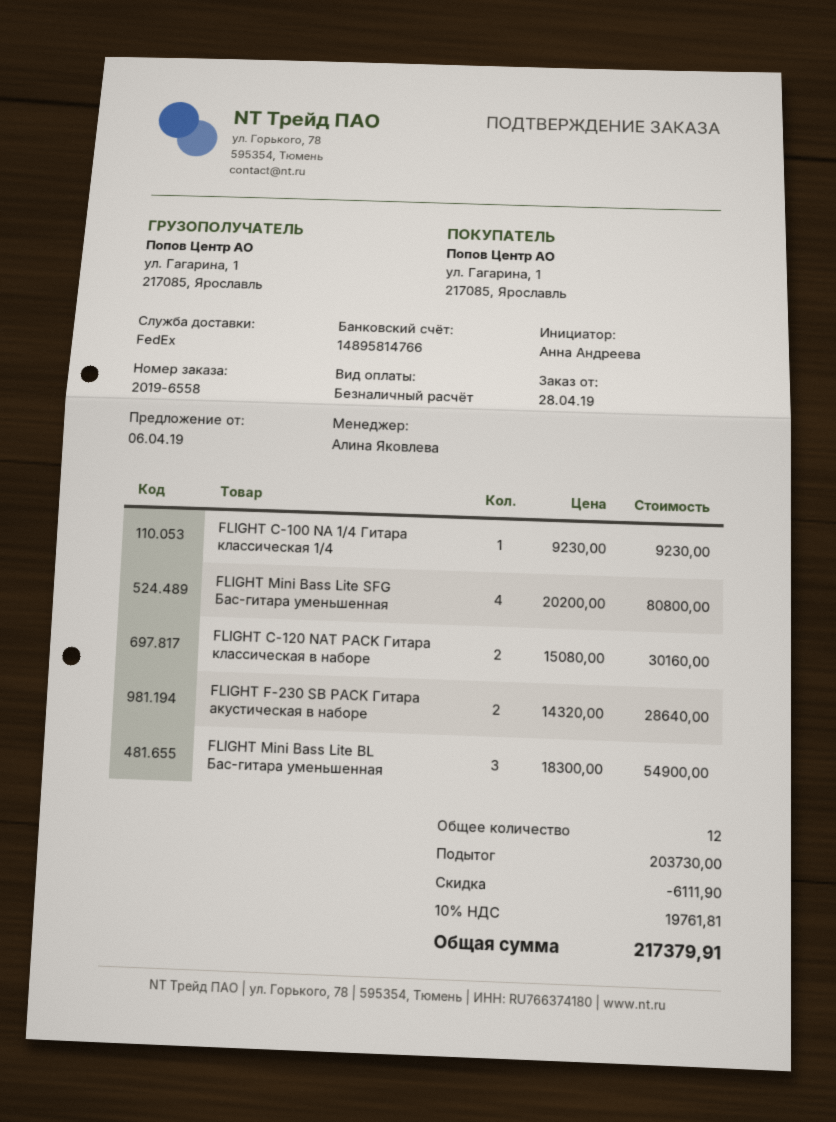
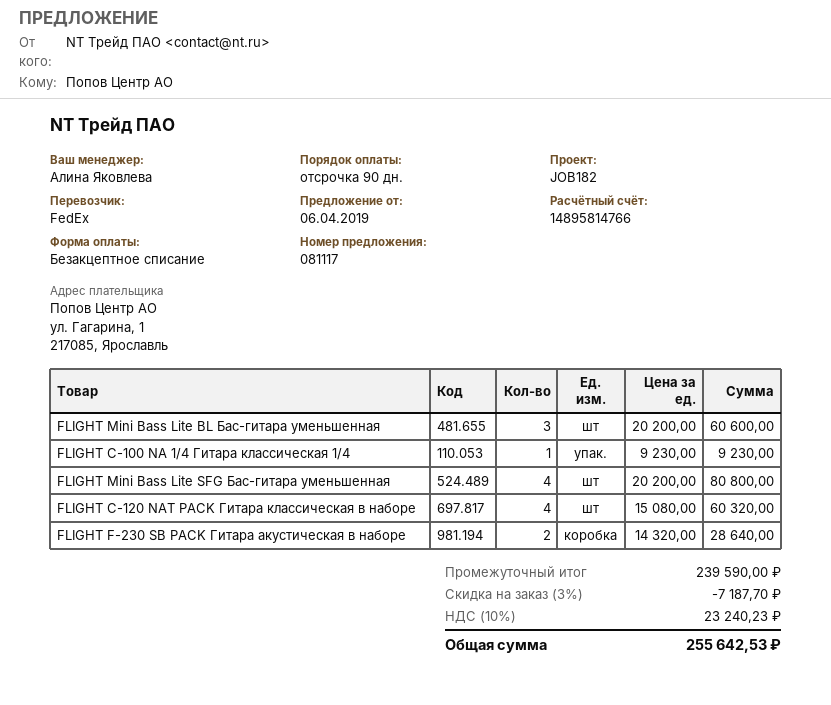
payment method: bank transfer -> direct debit
FLIGHT C-120 NAT PACK Гитара классическая в наборе: 2 x 15080.00 = 30160.00 -> 4 x 15080.00 = 60320.00
FLIGHT Mini Bass Lite BL Бас-гитара уменьшенная: 3 x 18300.00 = 54900.00 -> 3 x 20200.00 = 60600.00
subtotal: 203730.00 -> 239590.00
discount: 6111.90 -> 7187.70
tax: 10% = 19761.81 -> 10% = 23240.23
total: 217379.91 -> 255642.53

